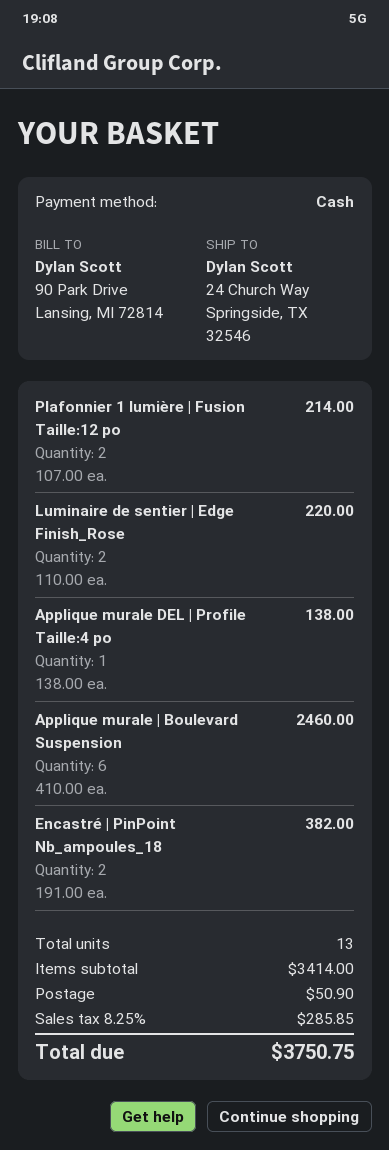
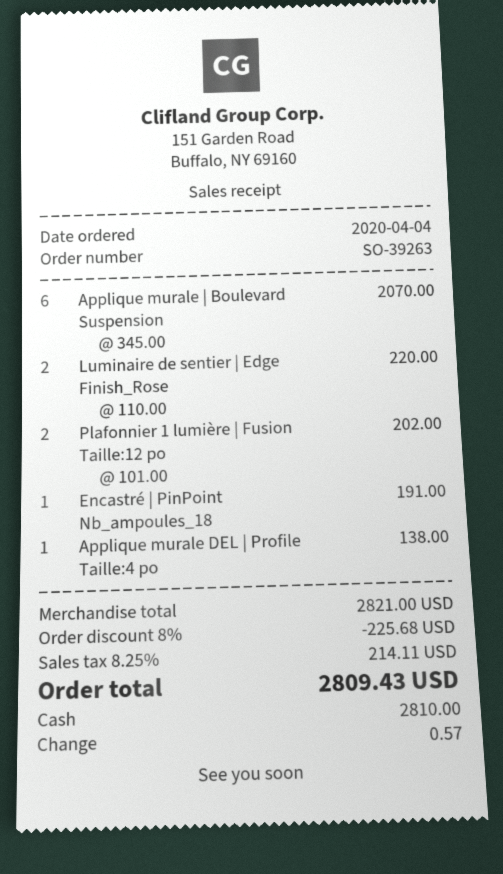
Plafonnier 1 lumière | Fusion Taille:12 po: 2 x 107.00 = 214.00 -> 2 x 101.00 = 202.00
Applique murale | Boulevard Suspension: 6 x 410.00 = 2460.00 -> 6 x 345.00 = 2070.00
Encastré | PinPoint Nb_ampoules_18: 2 x 191.00 = 382.00 -> 1 x 191.00 = 191.00
subtotal: 3414.00 -> 2821.00
discount: none -> 8% = 225.68
shipping: 50.90 -> none
tax: 8.25% = 285.85 -> 8.25% = 214.11
total: 3750.75 -> 2809.43

